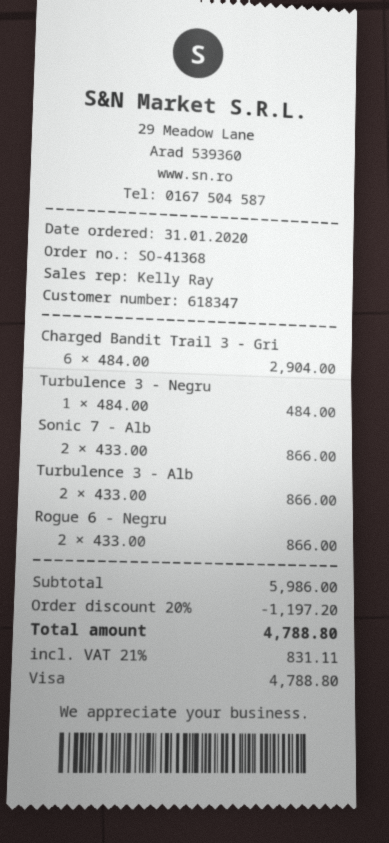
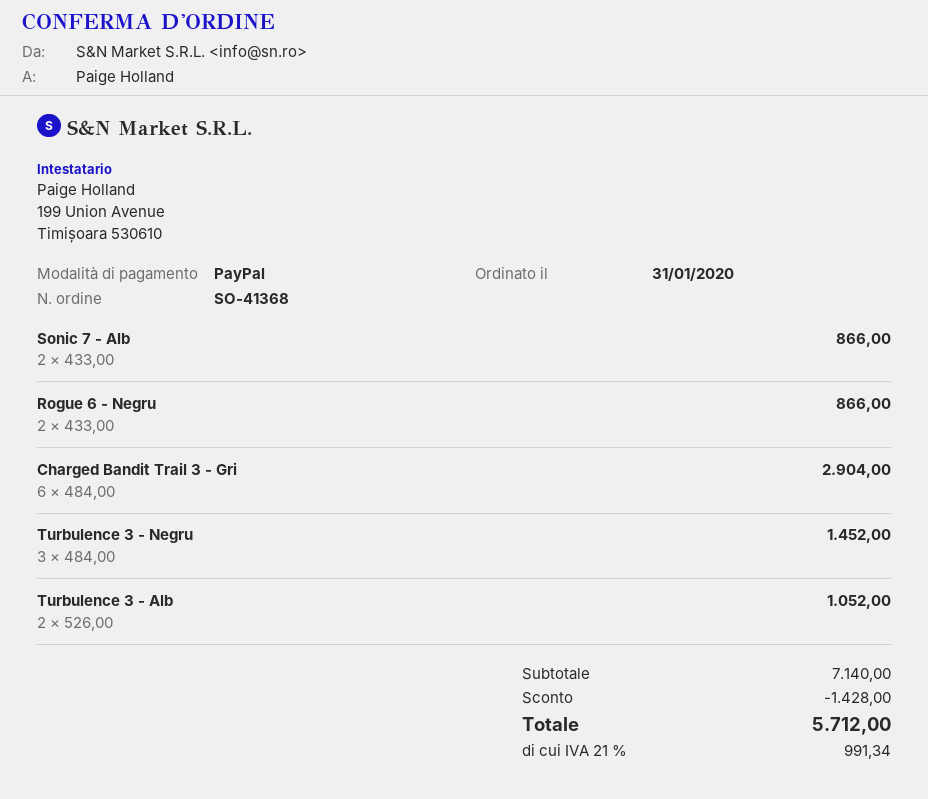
payment method: Visa -> PayPal
Turbulence 3 - Negru: 1 x 484.00 = 484.00 -> 3 x 484.00 = 1452.00
Turbulence 3 - Alb: 2 x 433.00 = 866.00 -> 2 x 526.00 = 1052.00
subtotal: 5986.00 -> 7140.00
discount: 1197.20 -> 1428.00
tax: 21% = 831.11 -> 21% = 991.34
total: 4788.80 -> 5712.00

